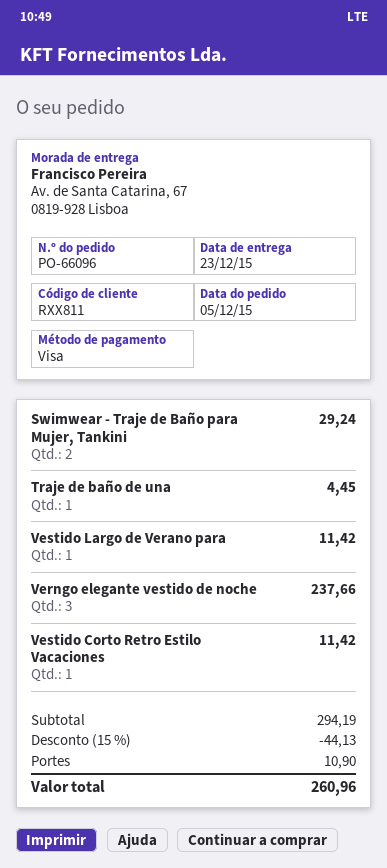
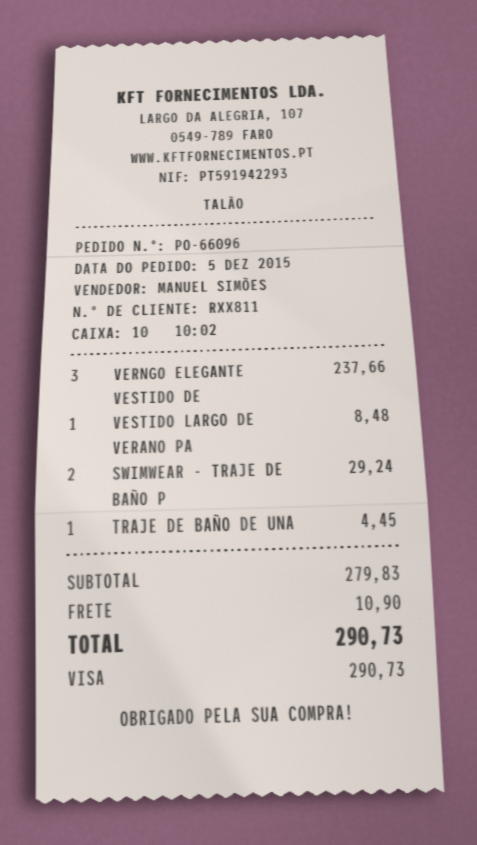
Vestido Largo de Verano para: 1 for 11.42 -> 1 for 8.48
Vestido Corto Retro Estilo Vacaciones: 1 for 11.42 -> none
subtotal: 294.19 -> 279.83
discount: 15% = 44.13 -> none
total: 260.96 -> 290.73

